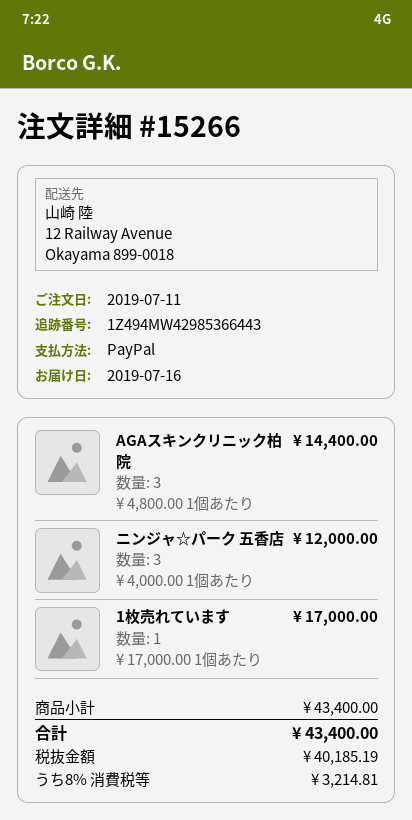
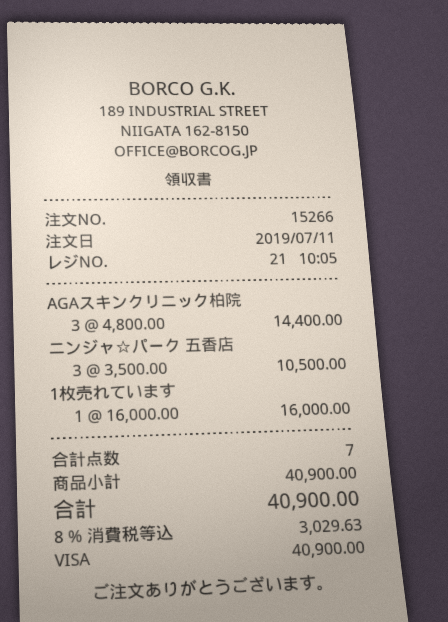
payment method: PayPal -> Visa
ニンジャ☆パーク 五香店: 3 x 4000.00 = 12000.00 -> 3 x 3500.00 = 10500.00
1枚売れています: 1 x 17000.00 = 17000.00 -> 1 x 16000.00 = 16000.00
subtotal: 43400.00 -> 40900.00
tax: 8% = 3214.81 -> 8% = 3029.63
total: 43400.00 -> 40900.00

